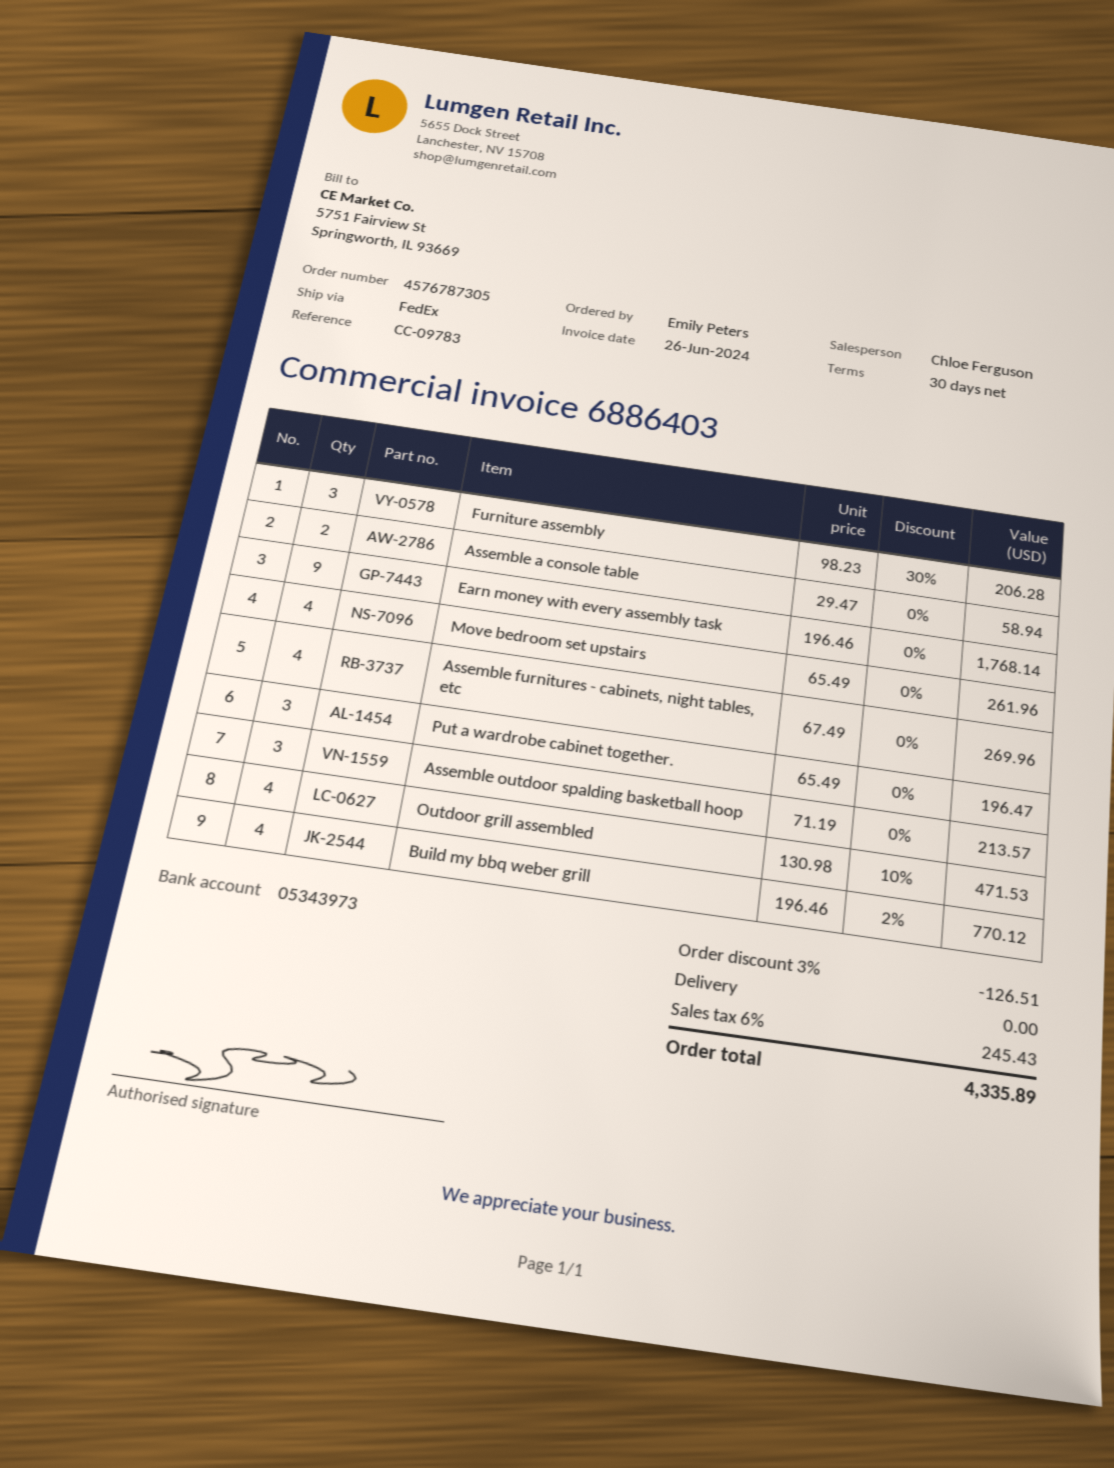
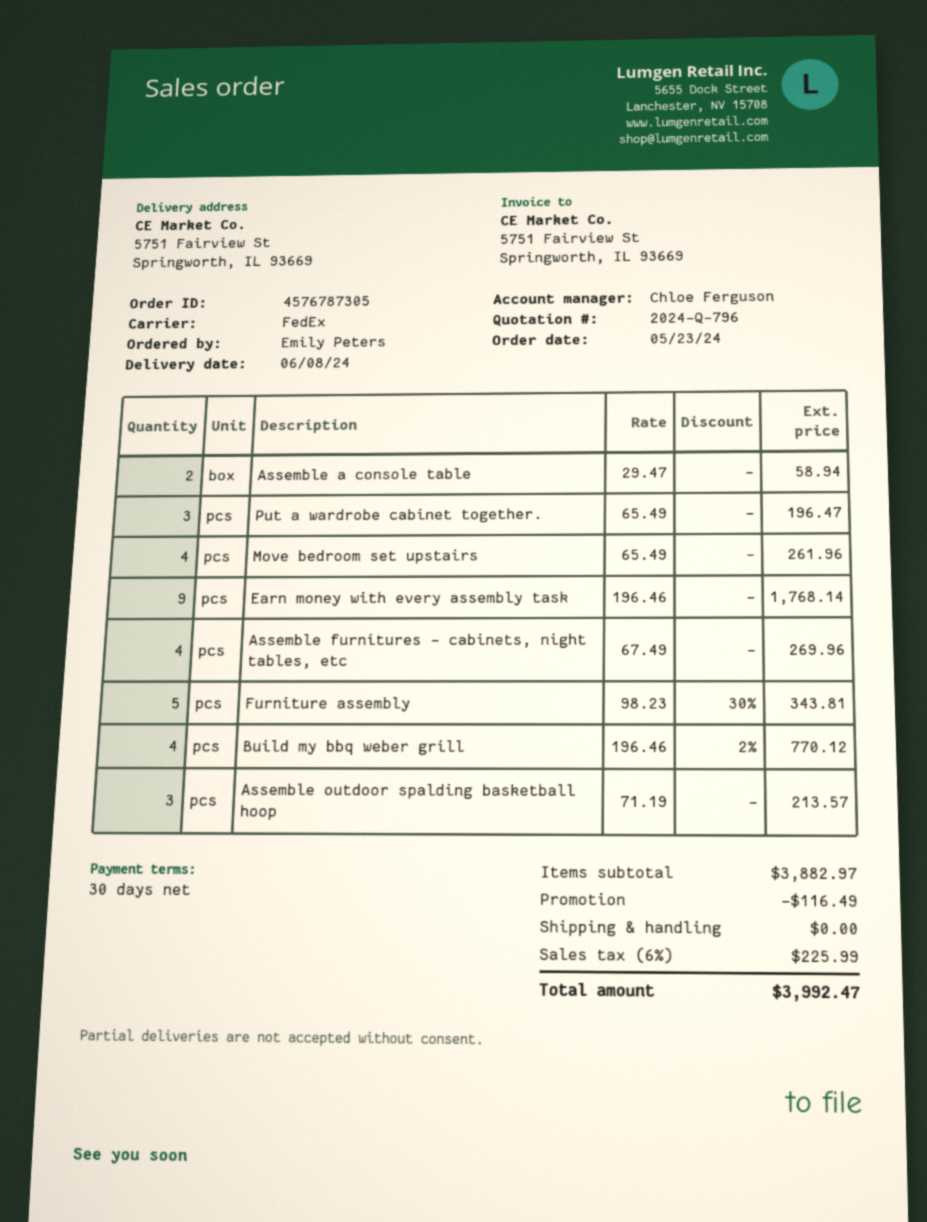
Furniture assembly: 3 x 98.23 - 30% = 206.28 -> 5 x 98.23 - 30% = 343.81
Outdoor grill assembled: 4 x 130.98 - 10% = 471.53 -> none
discount: 126.51 -> 116.49
tax: 6% = 245.43 -> 6% = 225.99
total: 4335.89 -> 3992.47

